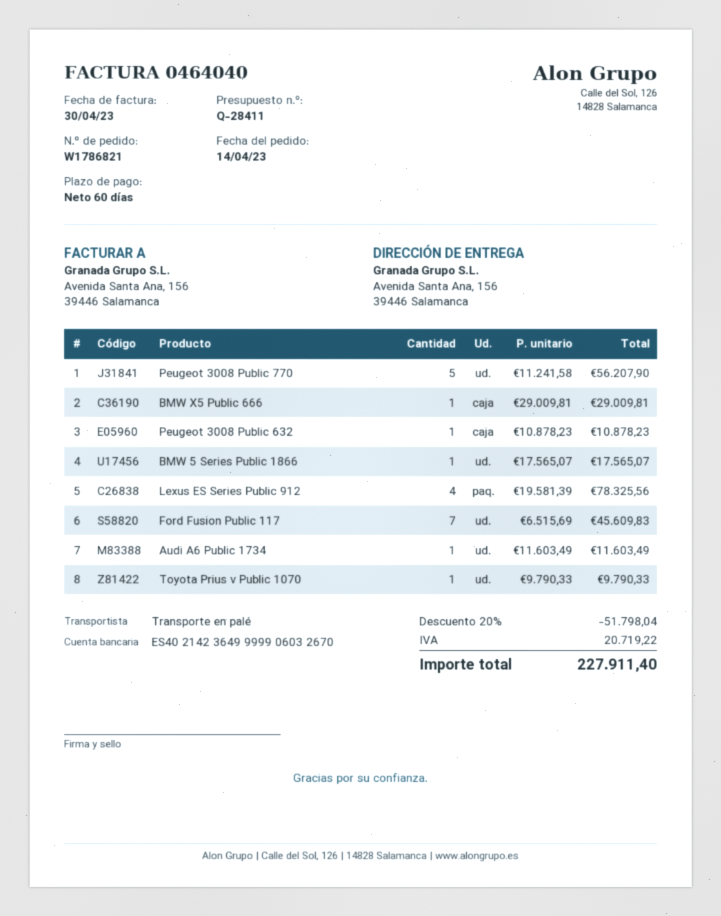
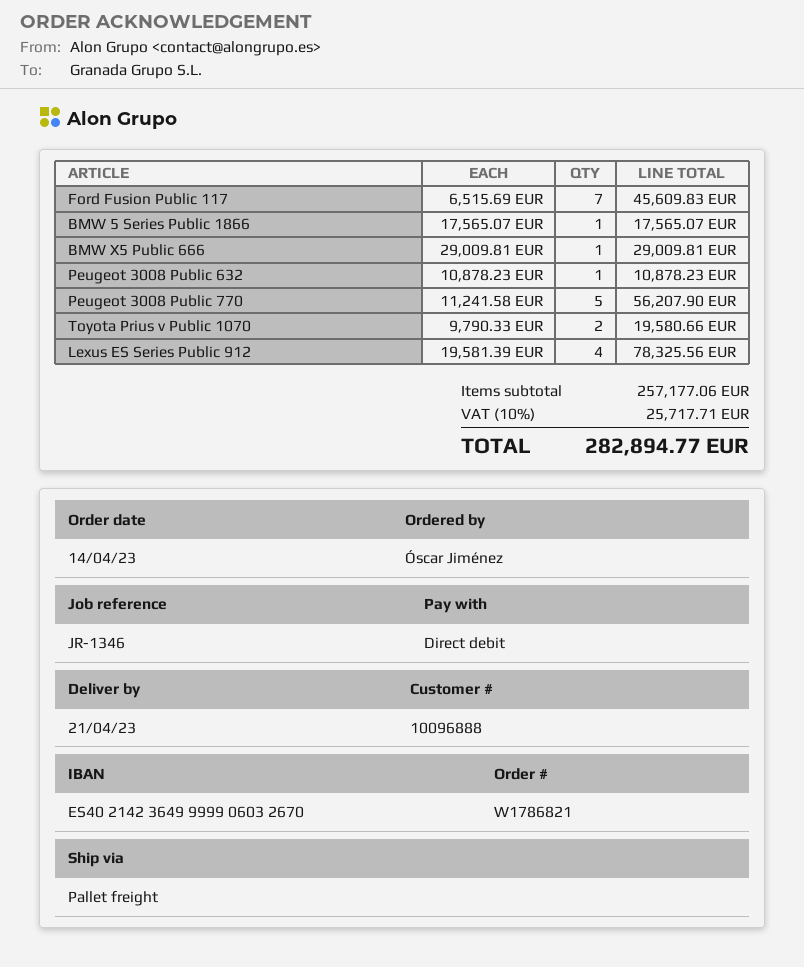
Audi A6 Public 1734: 1 x 11603.49 = 11603.49 -> none
Toyota Prius v Public 1070: 1 x 9790.33 = 9790.33 -> 2 x 9790.33 = 19580.66
discount: 20% = 51798.04 -> none
tax: 20719.22 -> 25717.71
total: 227911.40 -> 282894.77

